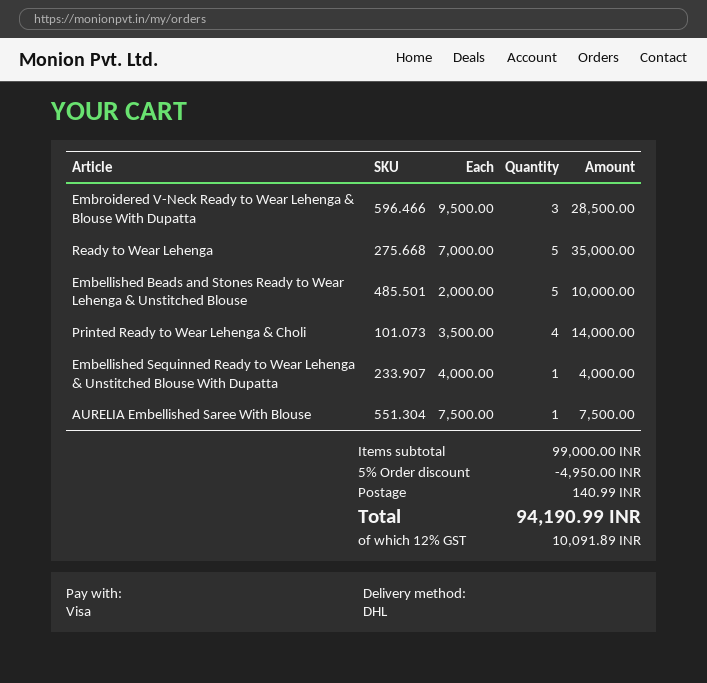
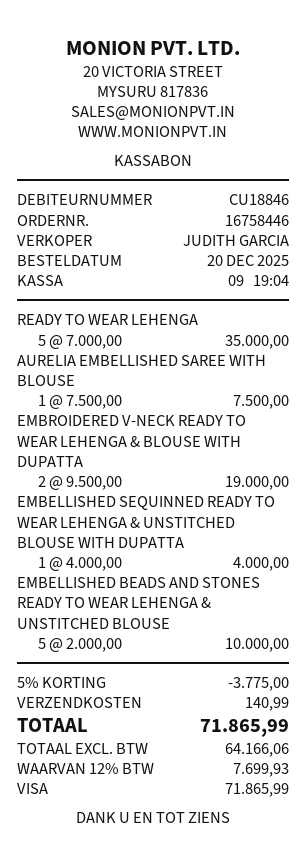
Embroidered V-Neck Ready to Wear Lehenga & Blouse With Dupatta: 3 x 9500.00 = 28500.00 -> 2 x 9500.00 = 19000.00
Printed Ready to Wear Lehenga & Choli: 4 x 3500.00 = 14000.00 -> none
discount: 5% = 4950.00 -> 5% = 3775.00
tax: 12% = 10091.89 -> 12% = 7699.93
total: 94190.99 -> 71865.99

